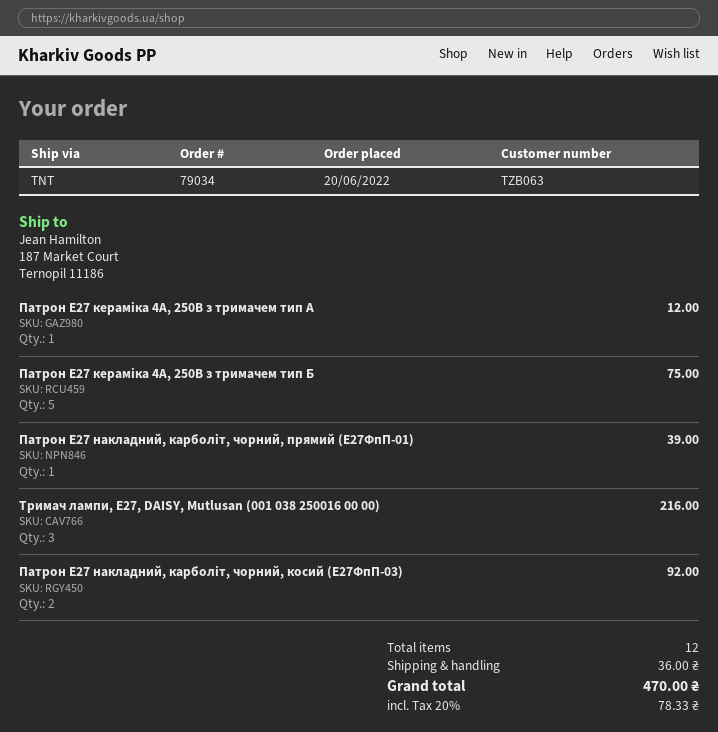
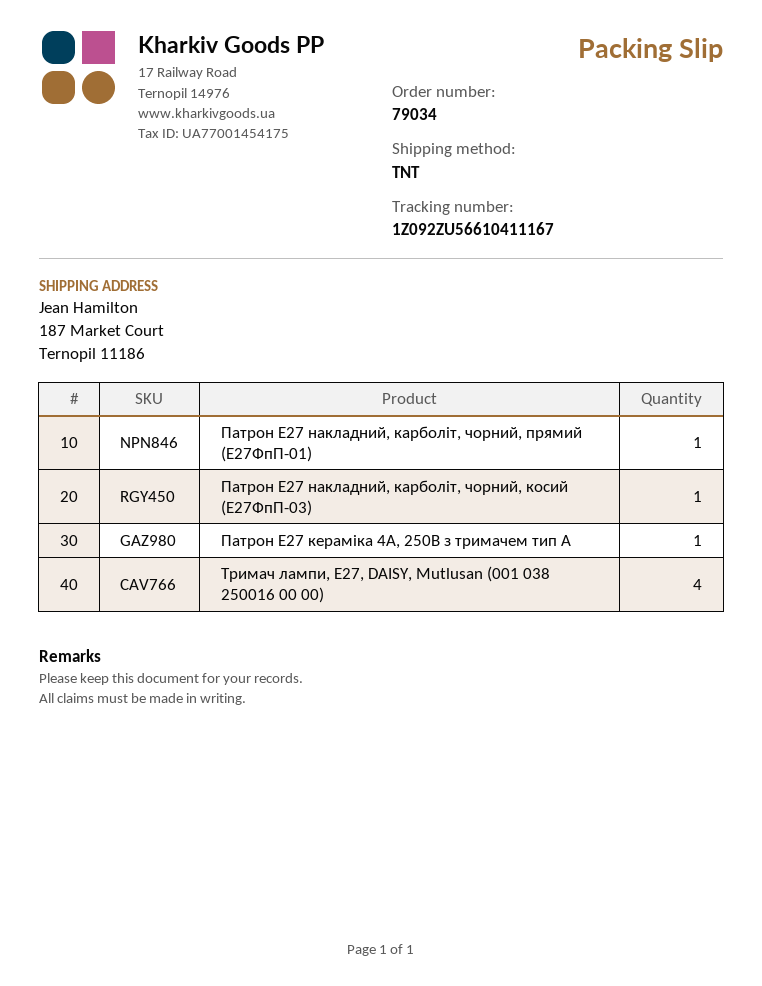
Патрон Е27 кераміка 4А, 250В з тримачем тип Б: 5 -> none
Тримач лампи, Е27, DAISY, Mutlusan (001 038 250016 00 00): 3 -> 4
Патрон Е27 накладний, карболіт, чорний, косий (Е27ФпП-03): 2 -> 1

